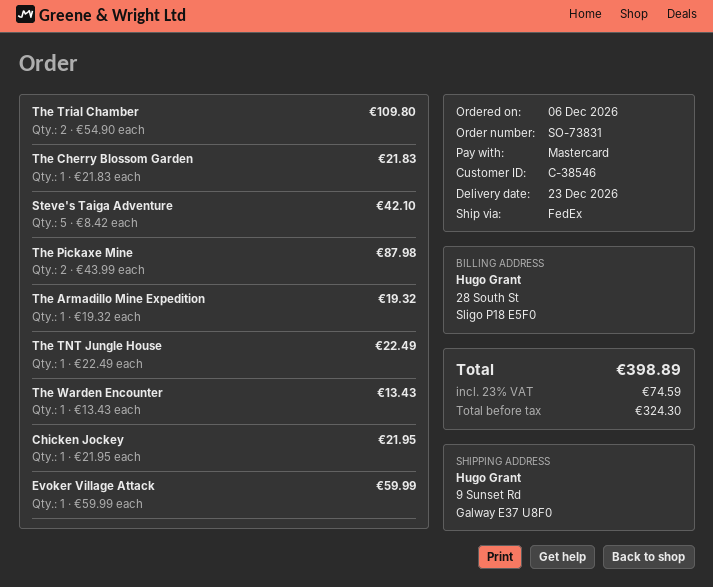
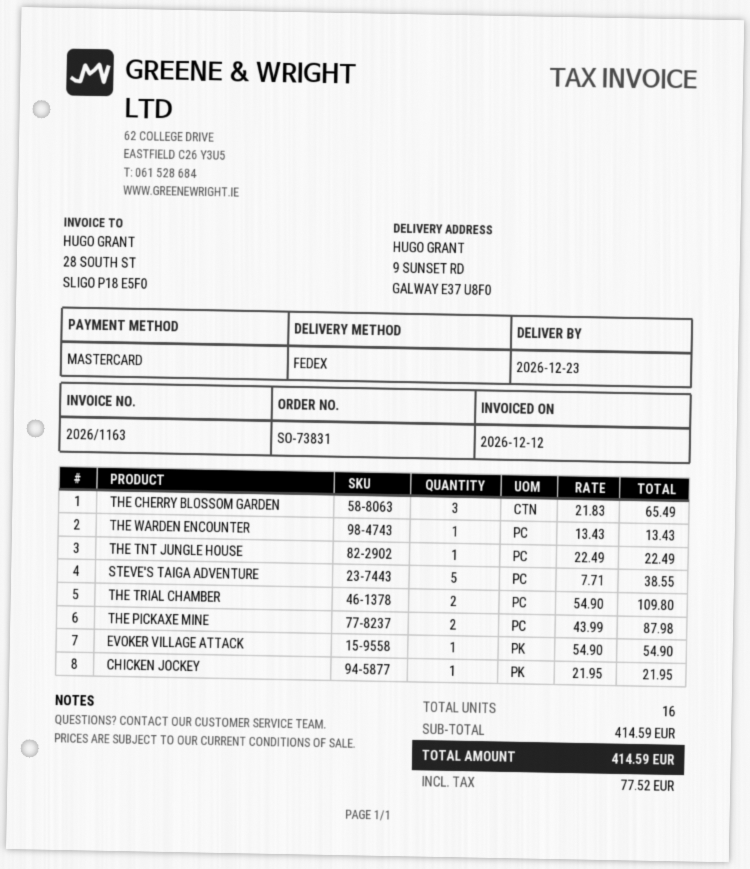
The Cherry Blossom Garden: 1 x 21.83 = 21.83 -> 3 x 21.83 = 65.49
Steve's Taiga Adventure: 5 x 8.42 = 42.10 -> 5 x 7.71 = 38.55
The Armadillo Mine Expedition: 1 x 19.32 = 19.32 -> none
Evoker Village Attack: 1 x 59.99 = 59.99 -> 1 x 54.90 = 54.90
tax: 74.59 -> 77.52
total: 398.89 -> 414.59

